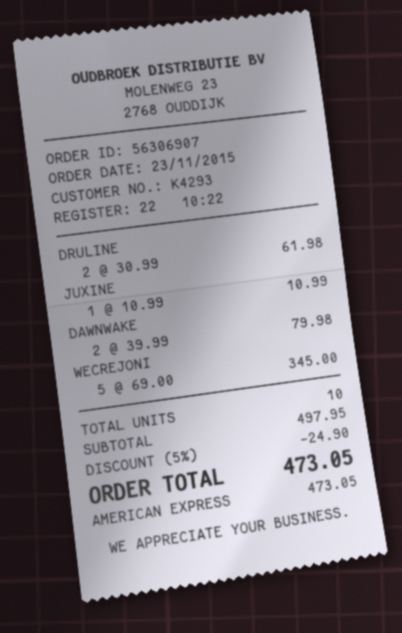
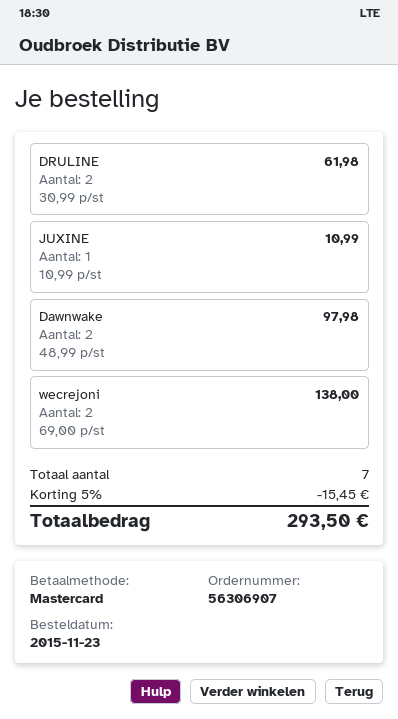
payment method: American Express -> Mastercard
DAWNWAKE: 2 x 39.99 = 79.98 -> 2 x 48.99 = 97.98
WECREJONI: 5 x 69.00 = 345.00 -> 2 x 69.00 = 138.00
total quantity: 10 -> 7
discount: 5% = 24.90 -> 5% = 15.45
total: 473.05 -> 293.50

